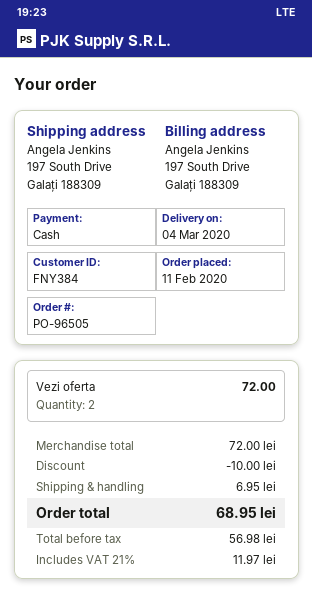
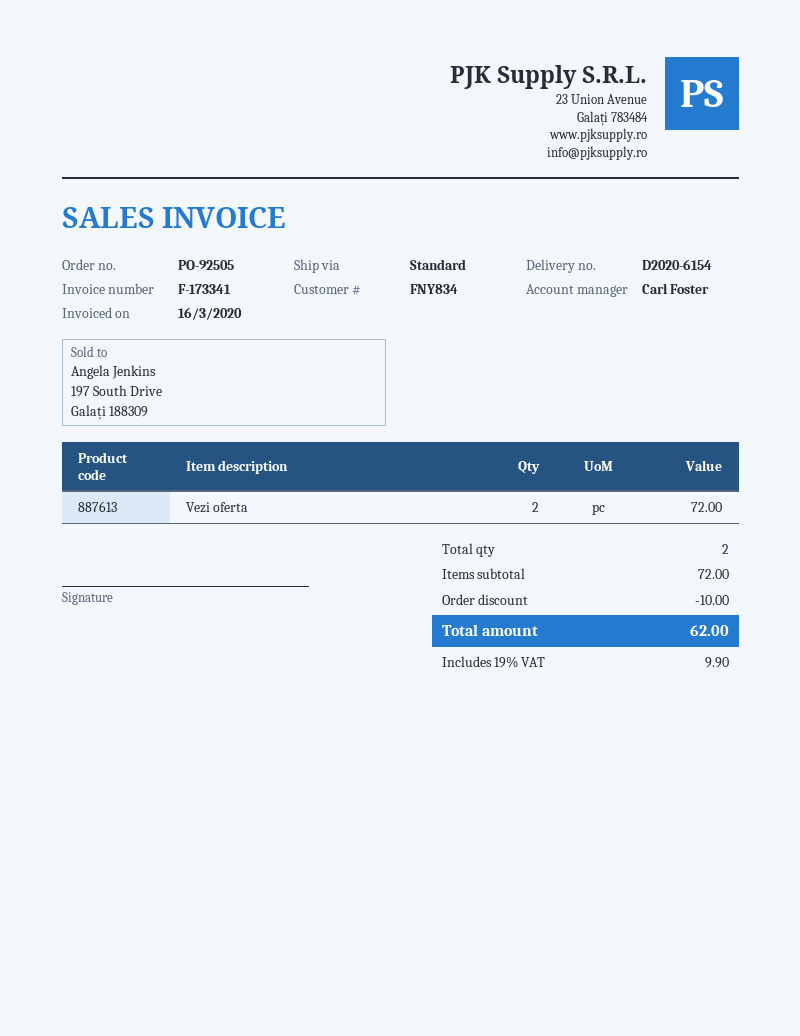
order number: PO-96505 -> PO-92505
customer number: FNY384 -> FNY834
shipping: 6.95 -> none
tax: 21% = 11.97 -> 19% = 9.90
total: 68.95 -> 62.00

